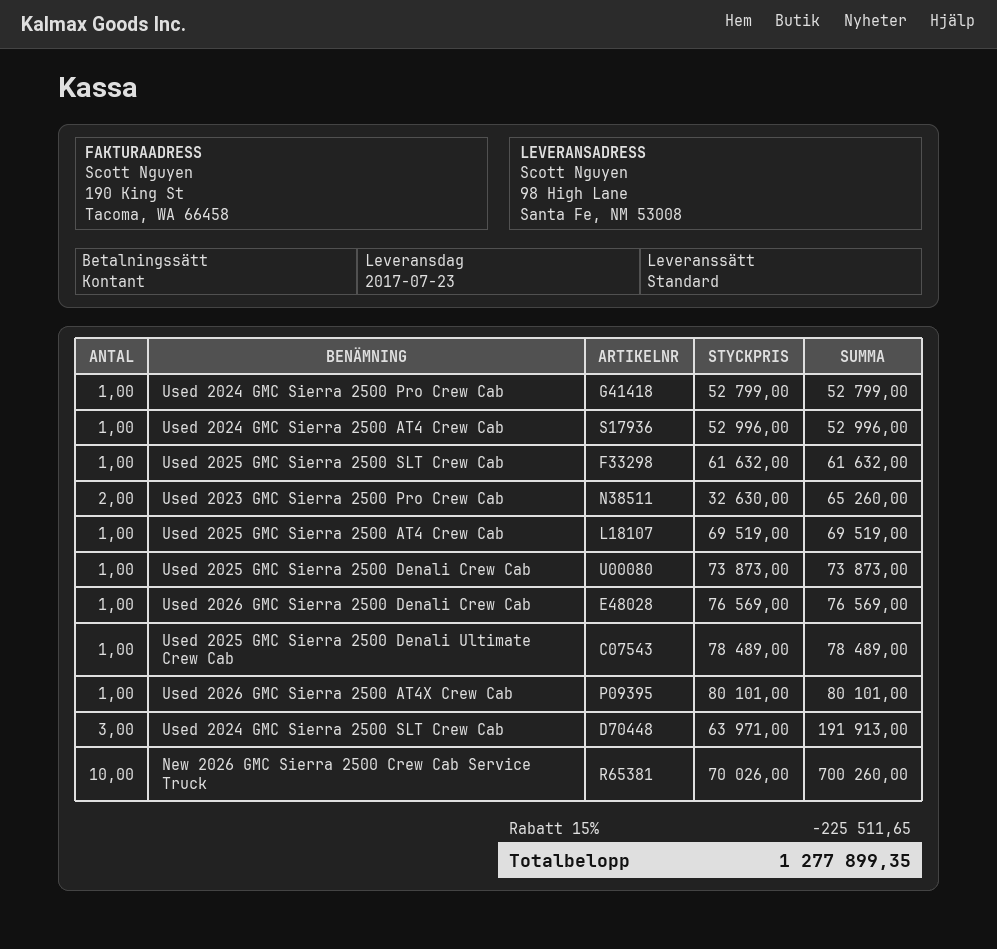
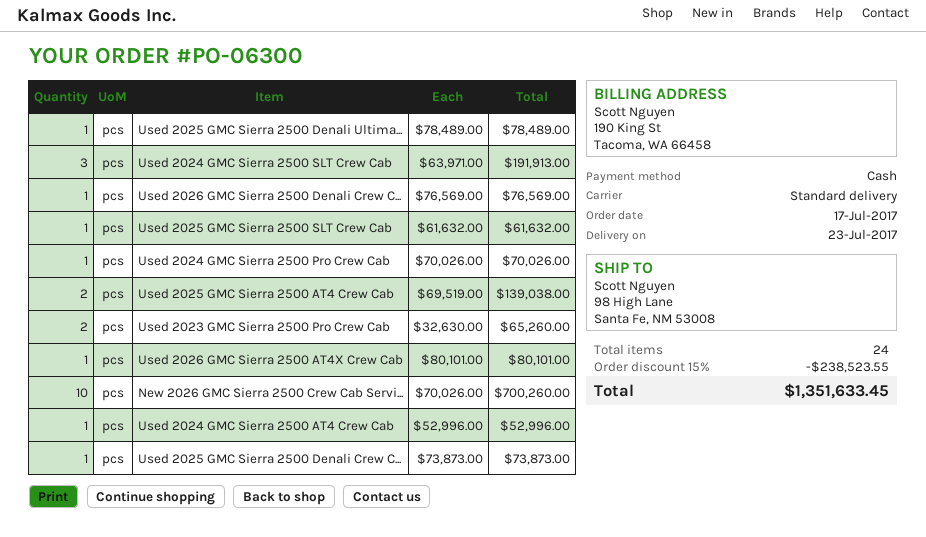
Used 2024 GMC Sierra 2500 Pro Crew Cab: 1 x 52799.00 = 52799.00 -> 1 x 70026.00 = 70026.00
Used 2025 GMC Sierra 2500 AT4 Crew Cab: 1 x 69519.00 = 69519.00 -> 2 x 69519.00 = 139038.00
discount: 15% = 225511.65 -> 15% = 238523.55
total: 1277899.35 -> 1351633.45

